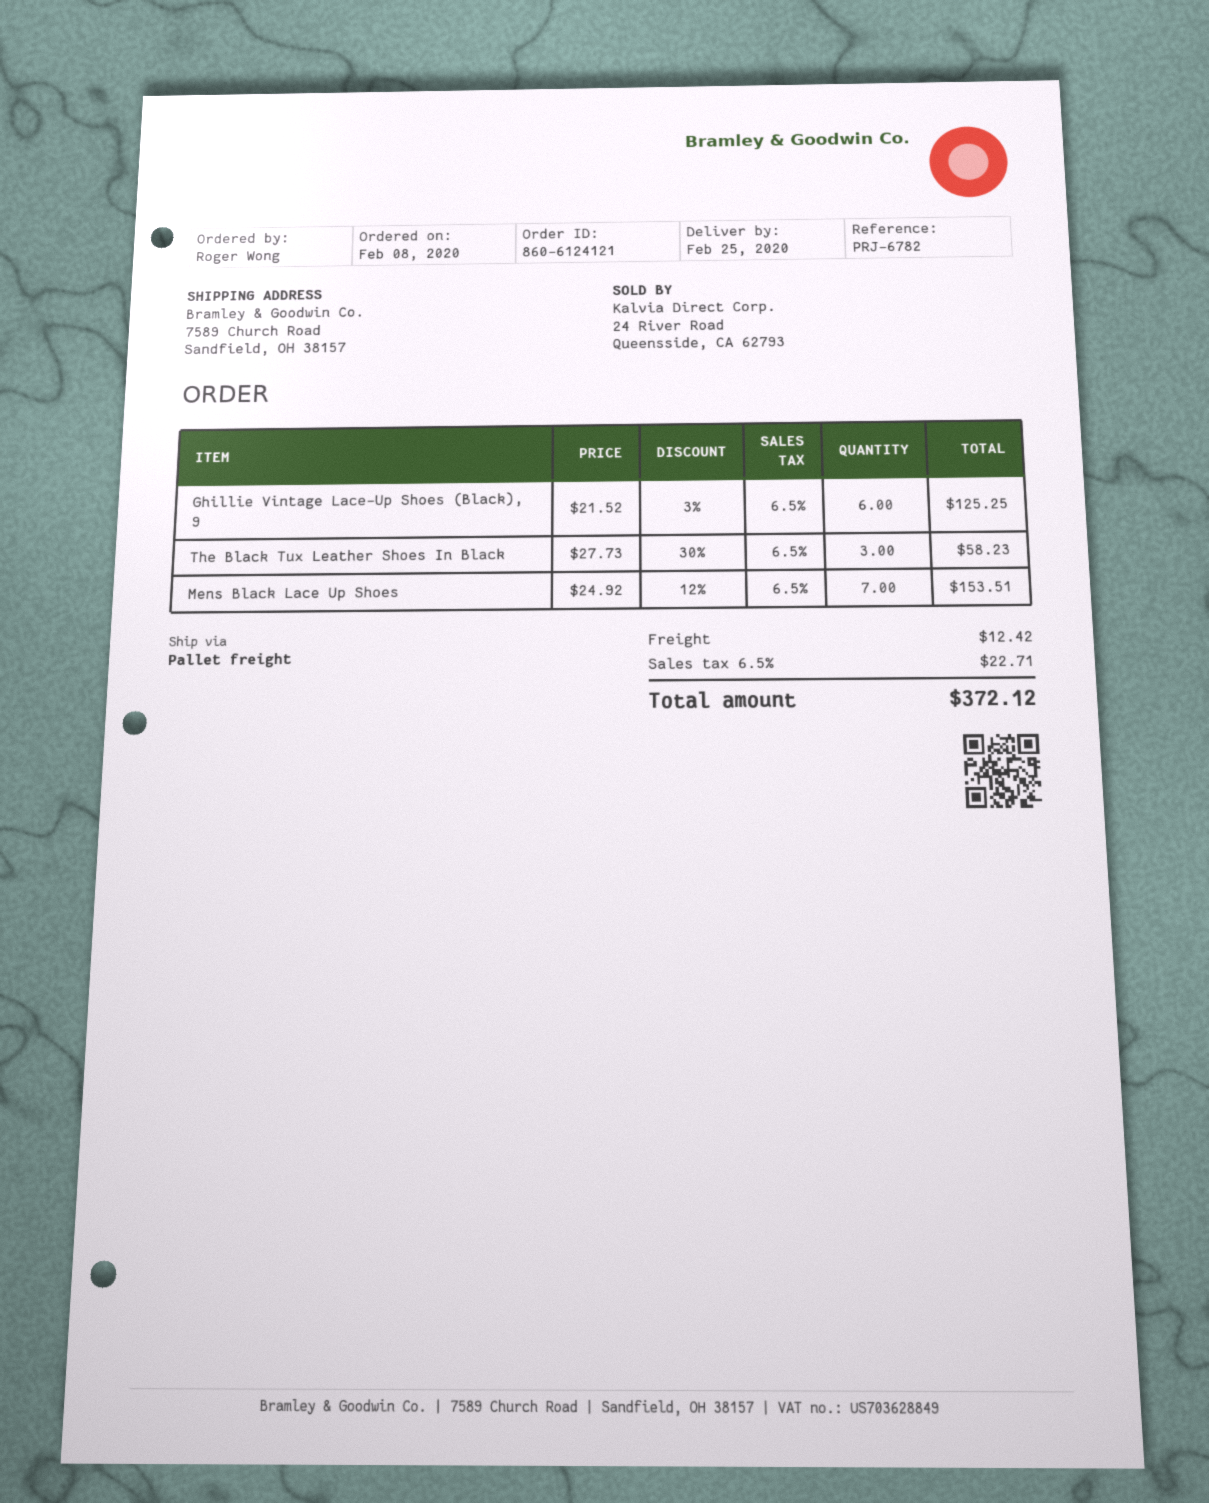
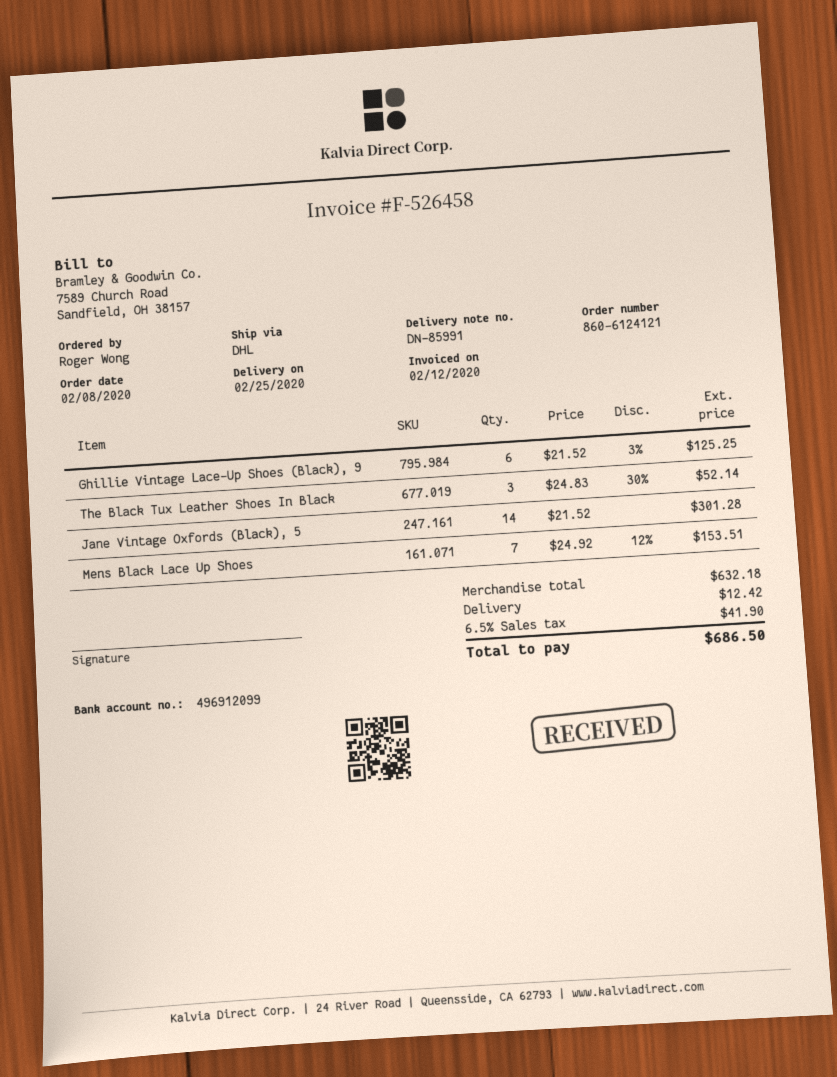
shipping method: pallet freight -> DHL
The Black Tux Leather Shoes In Black: 3 x 27.73 - 30% = 58.23 -> 3 x 24.83 - 30% = 52.14
Jane Vintage Oxfords (Black), 5: none -> 14 x 21.52 = 301.28
tax: 6.5% = 22.71 -> 6.5% = 41.90
total: 372.12 -> 686.50

